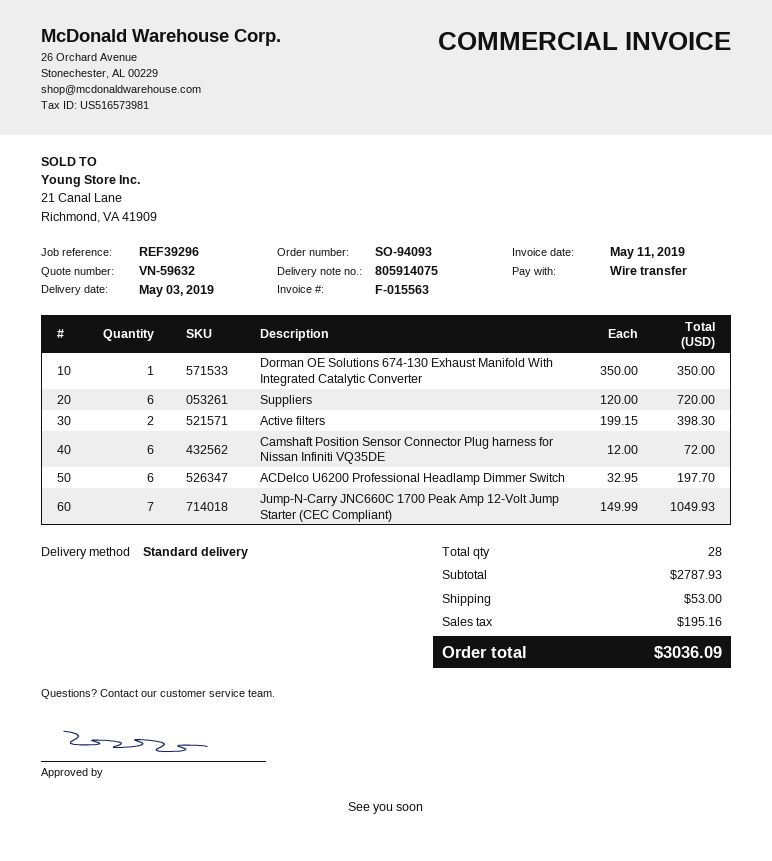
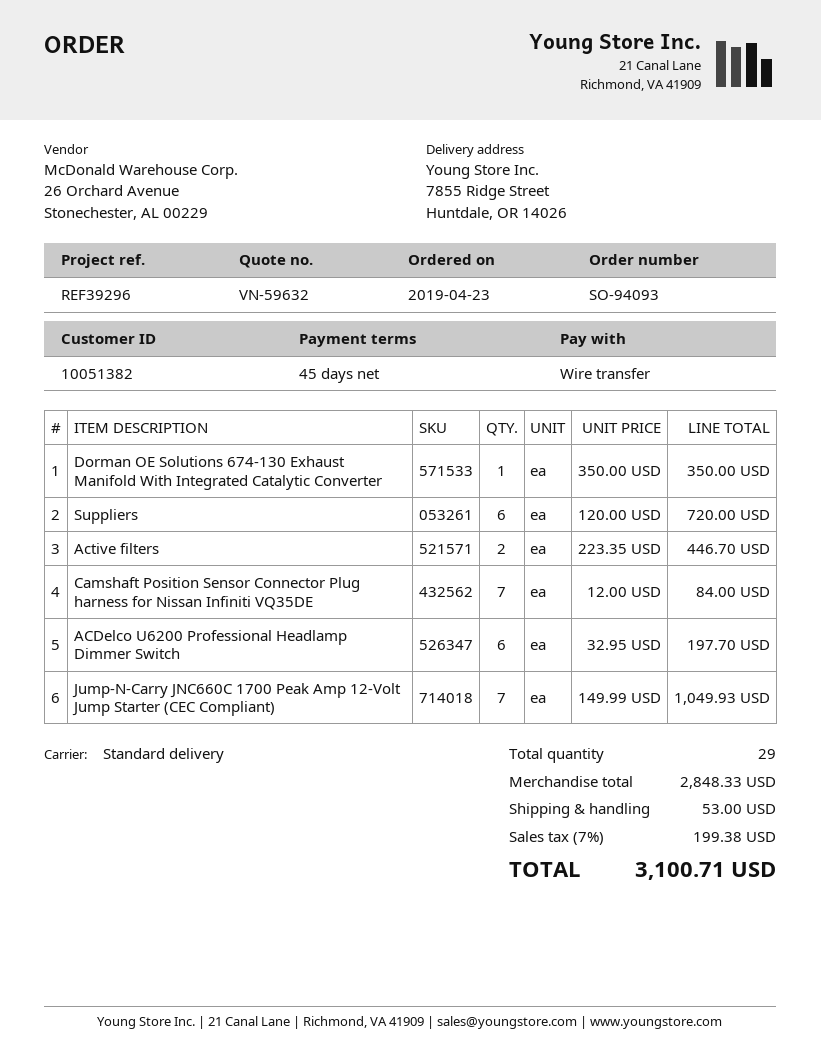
Active filters: 2 x 199.15 = 398.30 -> 2 x 223.35 = 446.70
Camshaft Position Sensor Connector Plug harness for Nissan Infiniti VQ35DE: 6 x 12.00 = 72.00 -> 7 x 12.00 = 84.00
total quantity: 28 -> 29
subtotal: 2787.93 -> 2848.33
tax: 195.16 -> 199.38
total: 3036.09 -> 3100.71

